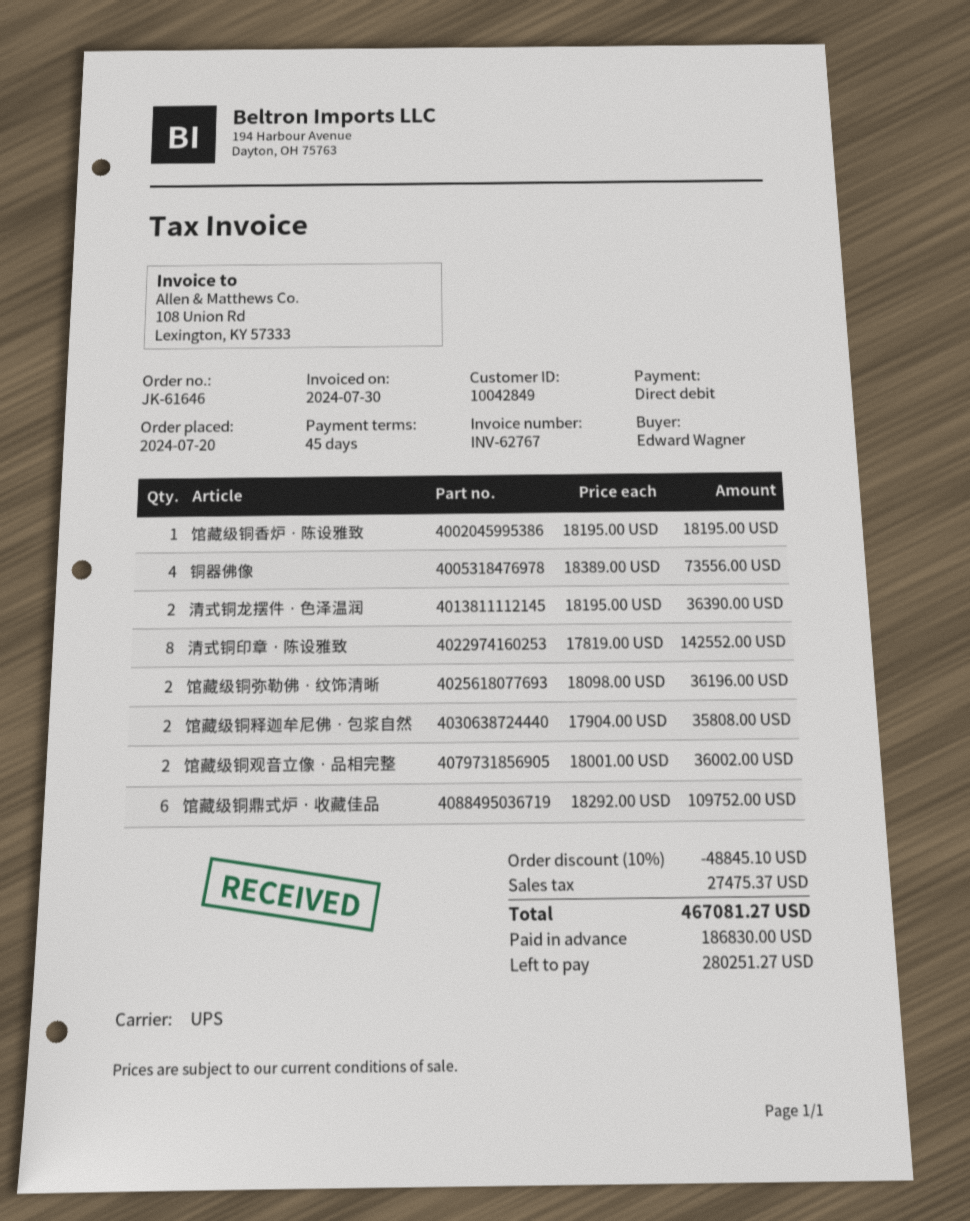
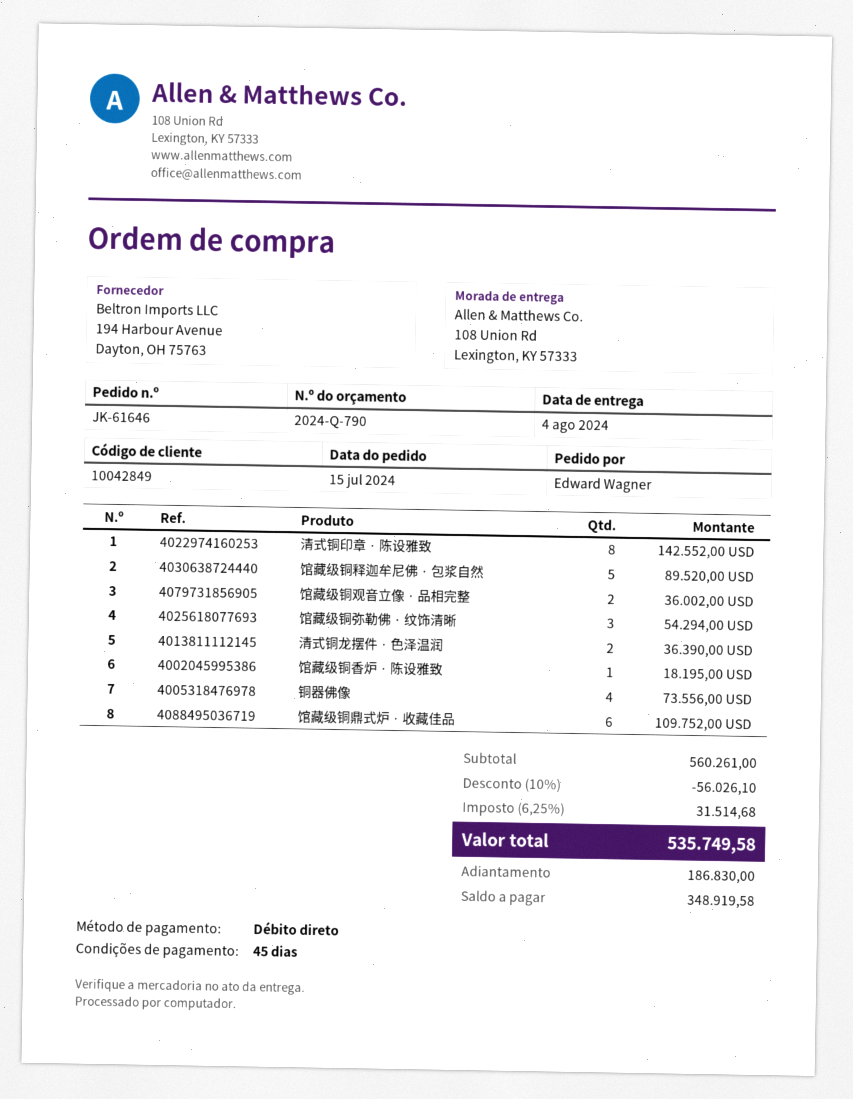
order date: 2024-07-20 -> 2024-07-15
馆藏级铜弥勒佛 · 纹饰清晰: 2 for 36196.00 -> 3 for 54294.00
馆藏级铜释迦牟尼佛 · 包浆自然: 2 for 35808.00 -> 5 for 89520.00
discount: 10% = 48845.10 -> 10% = 56026.10
tax: 27475.37 -> 31514.68
total: 467081.27 -> 535749.58
balance: 280251.27 -> 348919.58

